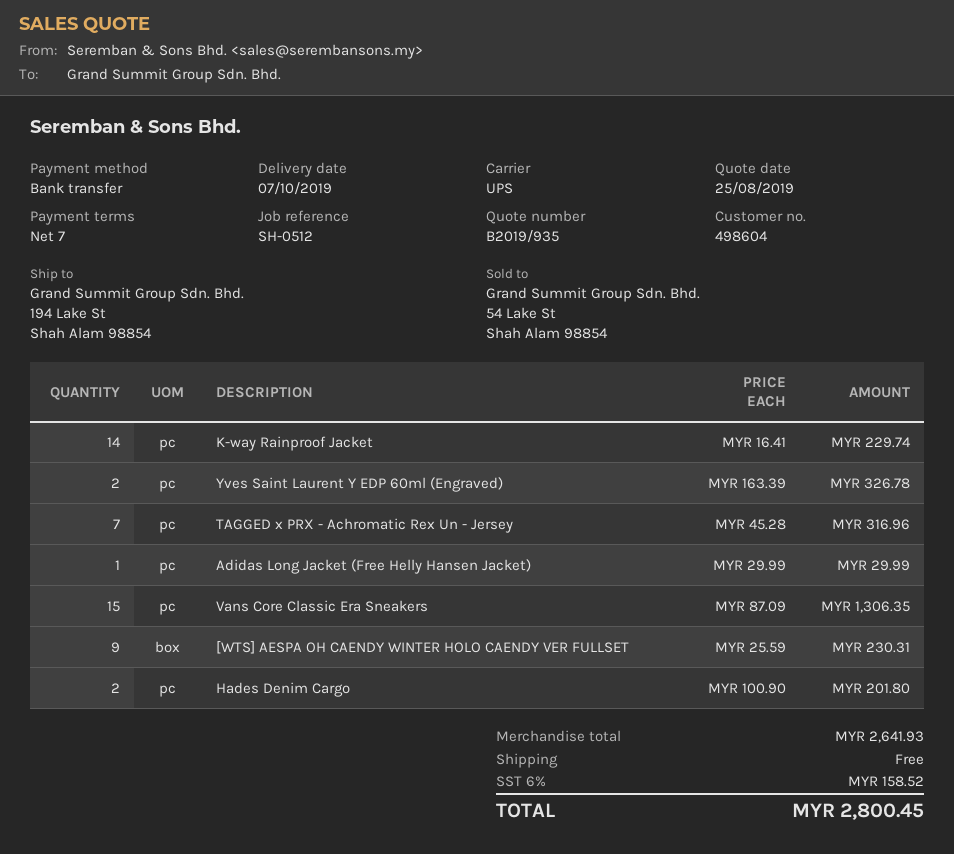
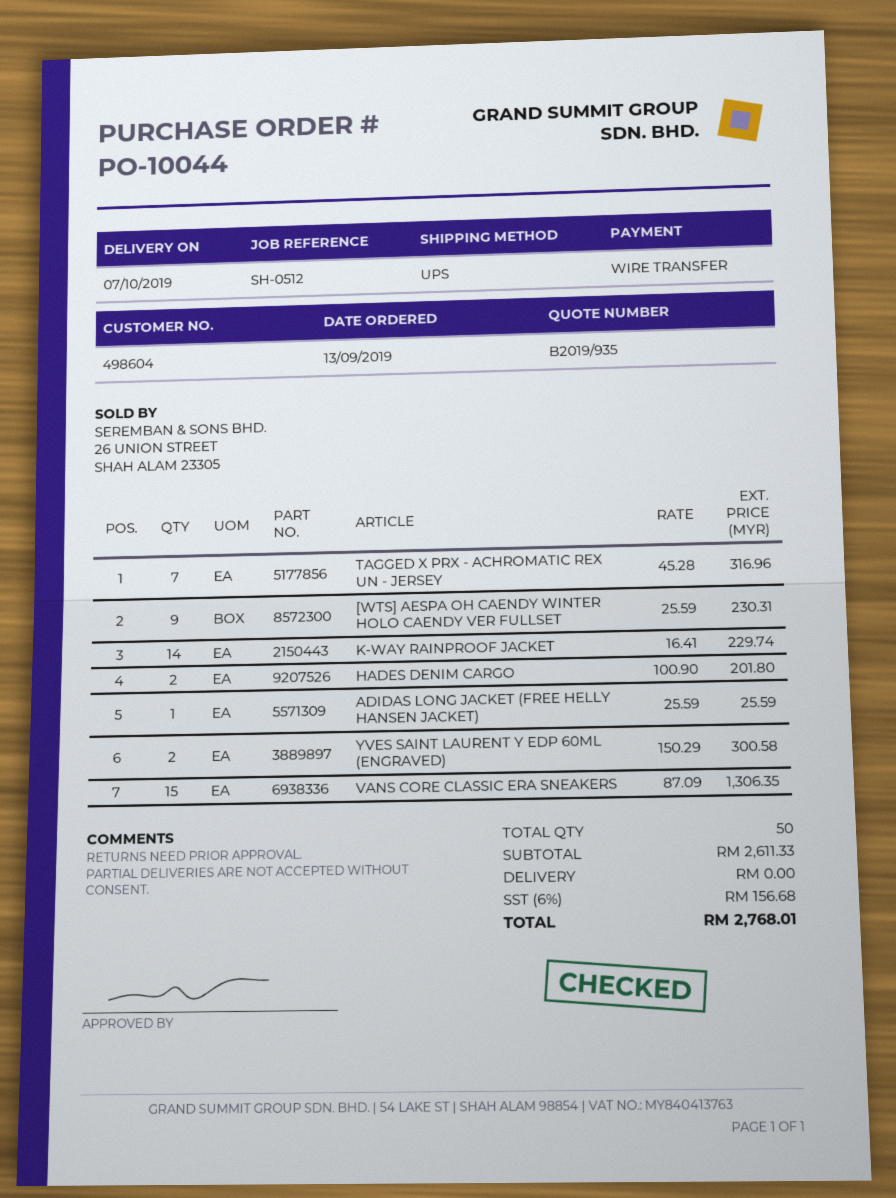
Yves Saint Laurent Y EDP 60ml (Engraved): 2 x 163.39 = 326.78 -> 2 x 150.29 = 300.58
Adidas Long Jacket (Free Helly Hansen Jacket): 1 x 29.99 = 29.99 -> 1 x 25.59 = 25.59
subtotal: 2641.93 -> 2611.33
tax: 6% = 158.52 -> 6% = 156.68
total: 2800.45 -> 2768.01

